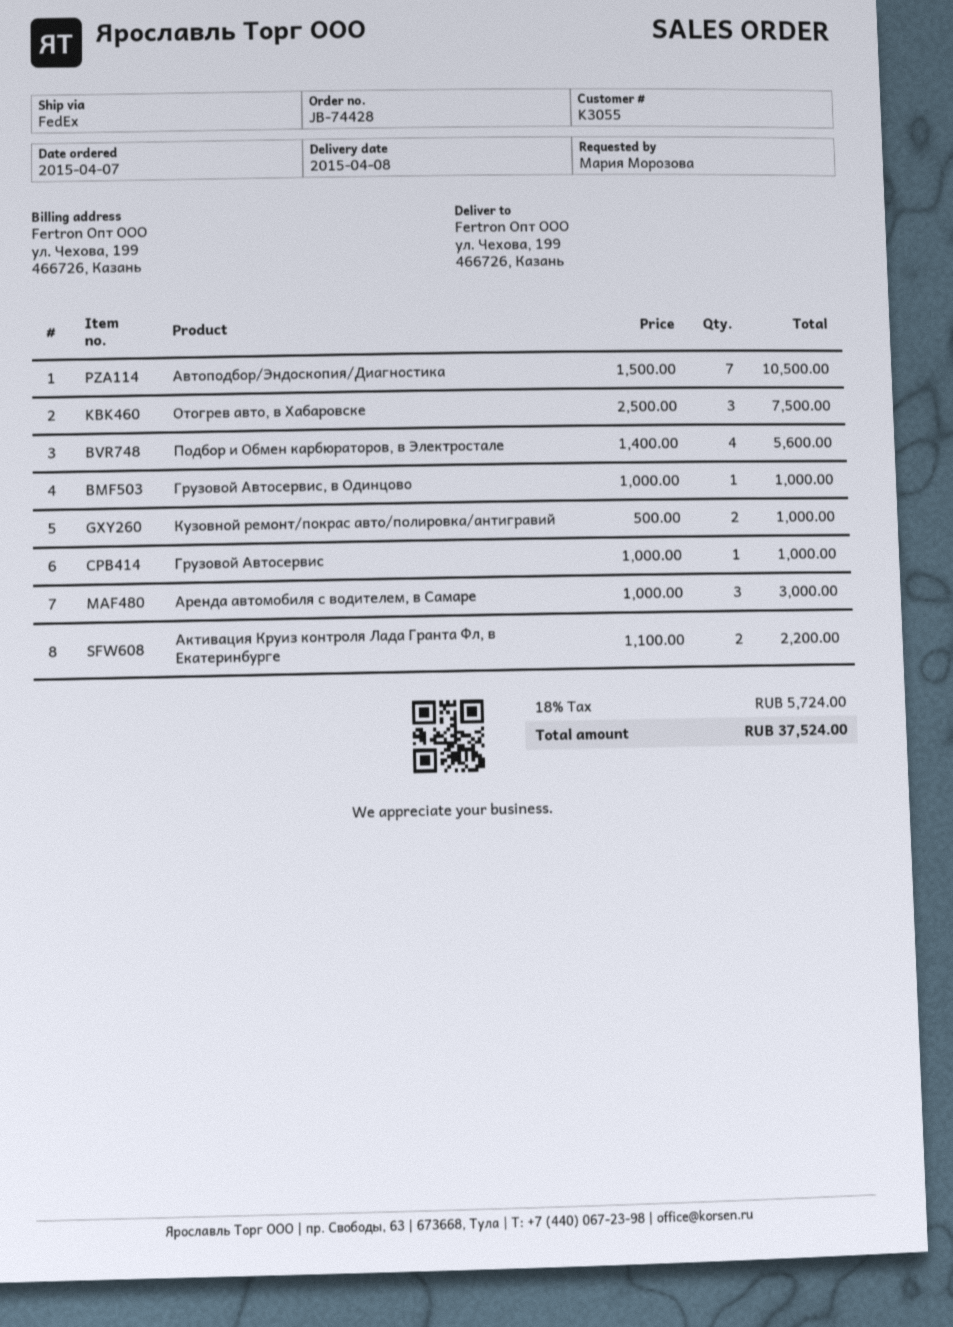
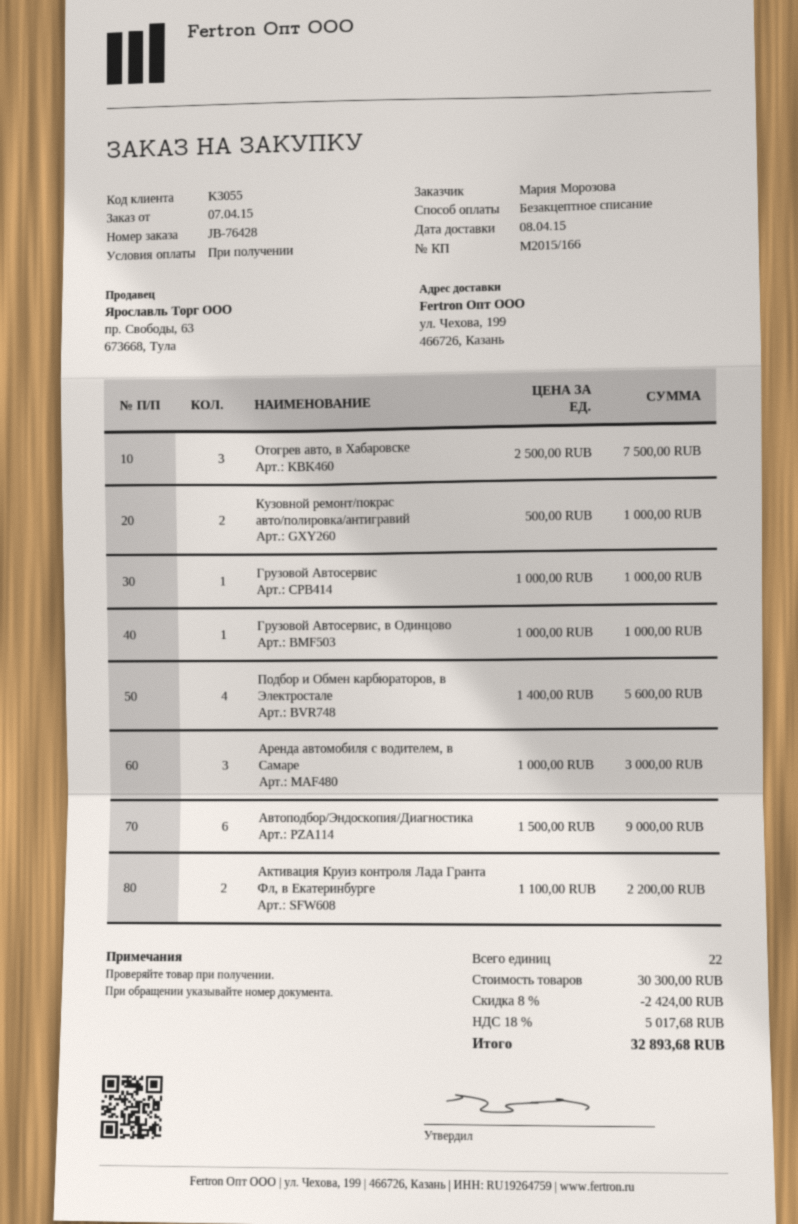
order number: JB-74428 -> JB-76428
Автоподбор/Эндоскопия/Диагностика: 7 x 1500.00 = 10500.00 -> 6 x 1500.00 = 9000.00
discount: none -> 8% = 2424.00
tax: 18% = 5724.00 -> 18% = 5017.68
total: 37524.00 -> 32893.68

